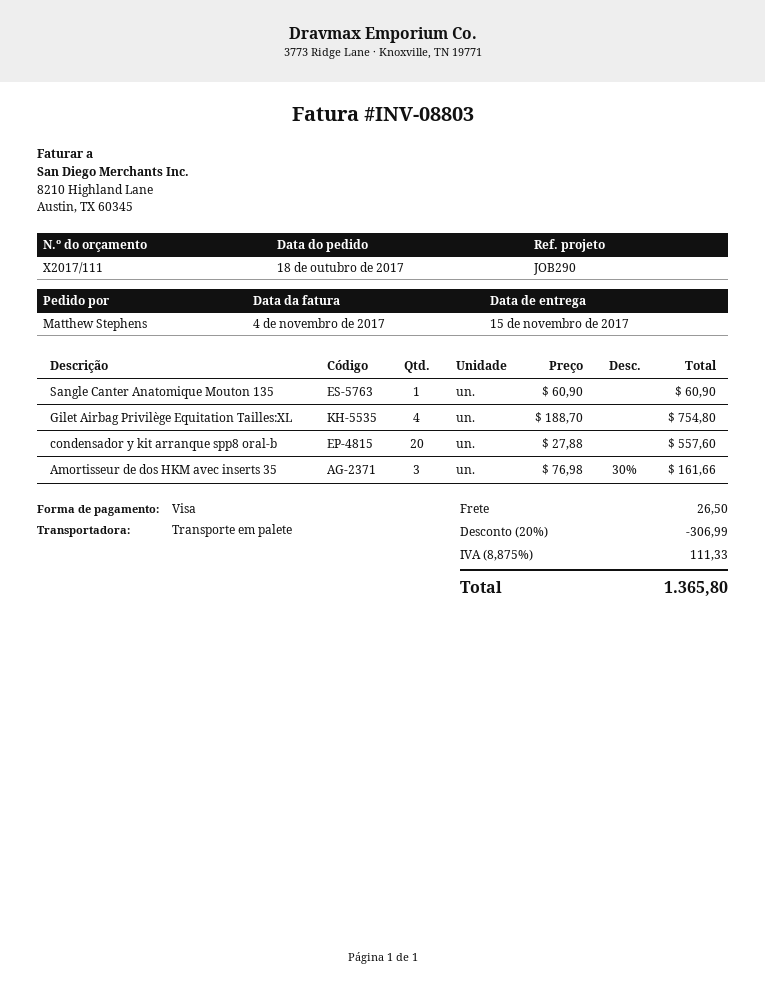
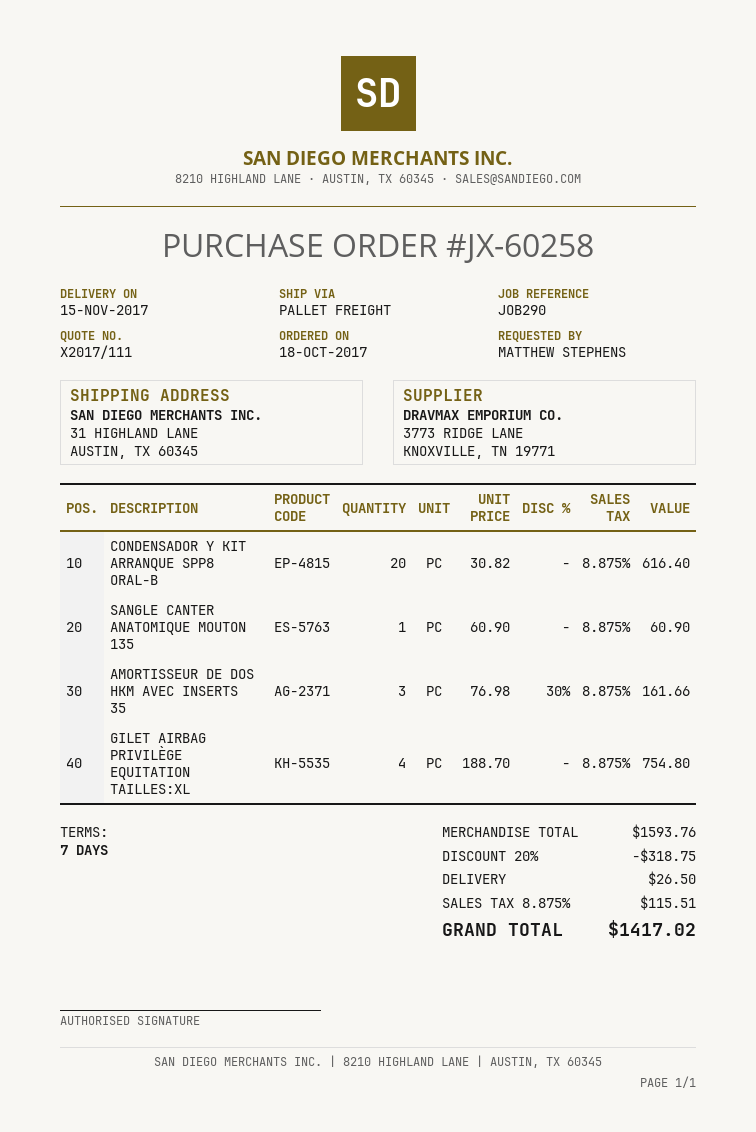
condensador y kit arranque spp8 oral-b: 20 x 27.88 = 557.60 -> 20 x 30.82 = 616.40
discount: 20% = 306.99 -> 20% = 318.75
tax: 8.875% = 111.33 -> 8.875% = 115.51
total: 1365.80 -> 1417.02

